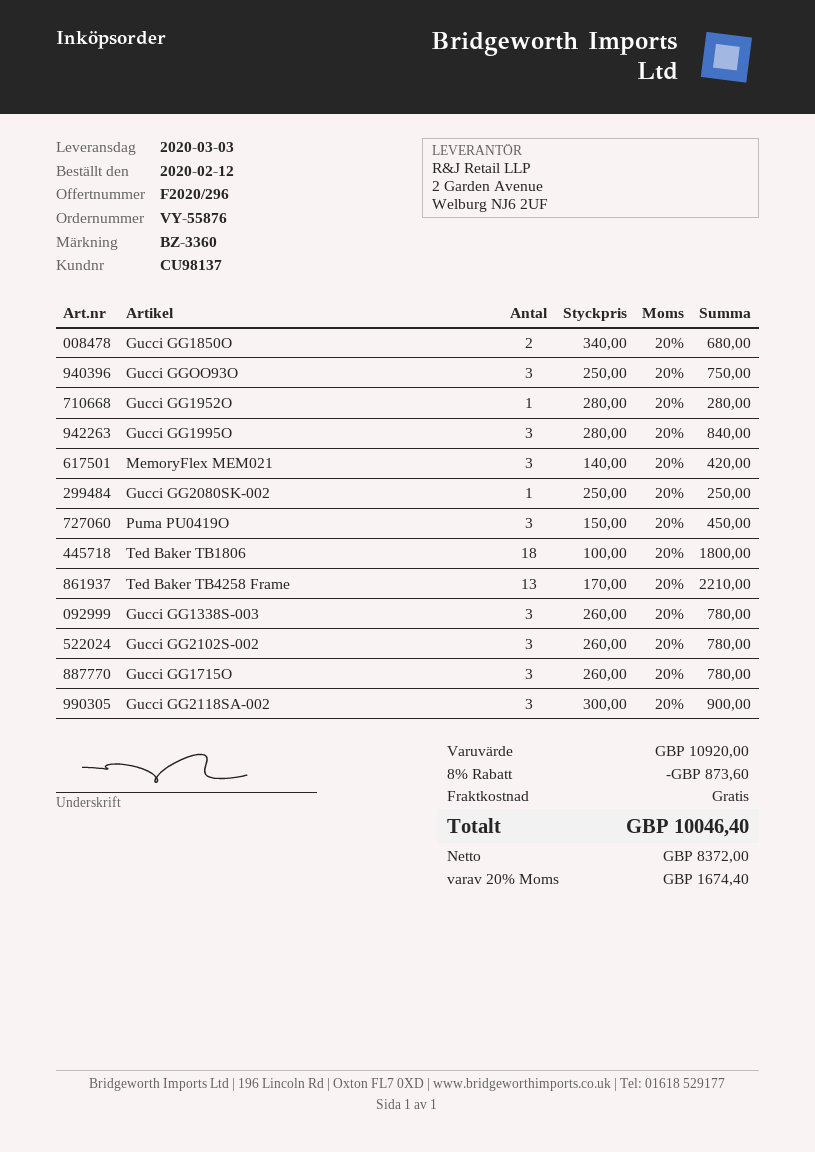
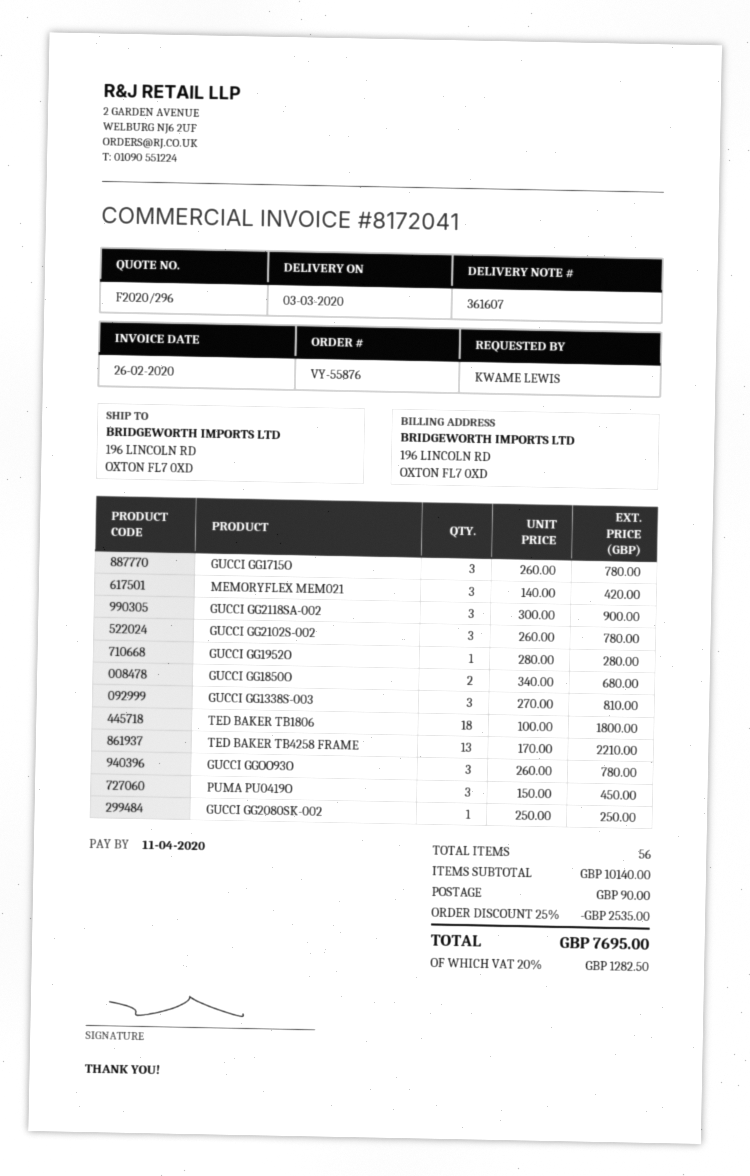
Gucci GGOO93O: 3 x 250.00 = 750.00 -> 3 x 260.00 = 780.00
Gucci GG1995O: 3 x 280.00 = 840.00 -> none
Gucci GG1338S-003: 3 x 260.00 = 780.00 -> 3 x 270.00 = 810.00
subtotal: 10920.00 -> 10140.00
discount: 8% = 873.60 -> 25% = 2535.00
shipping: 0.00 -> 90.00
tax: 20% = 1674.40 -> 20% = 1282.50
total: 10046.40 -> 7695.00

